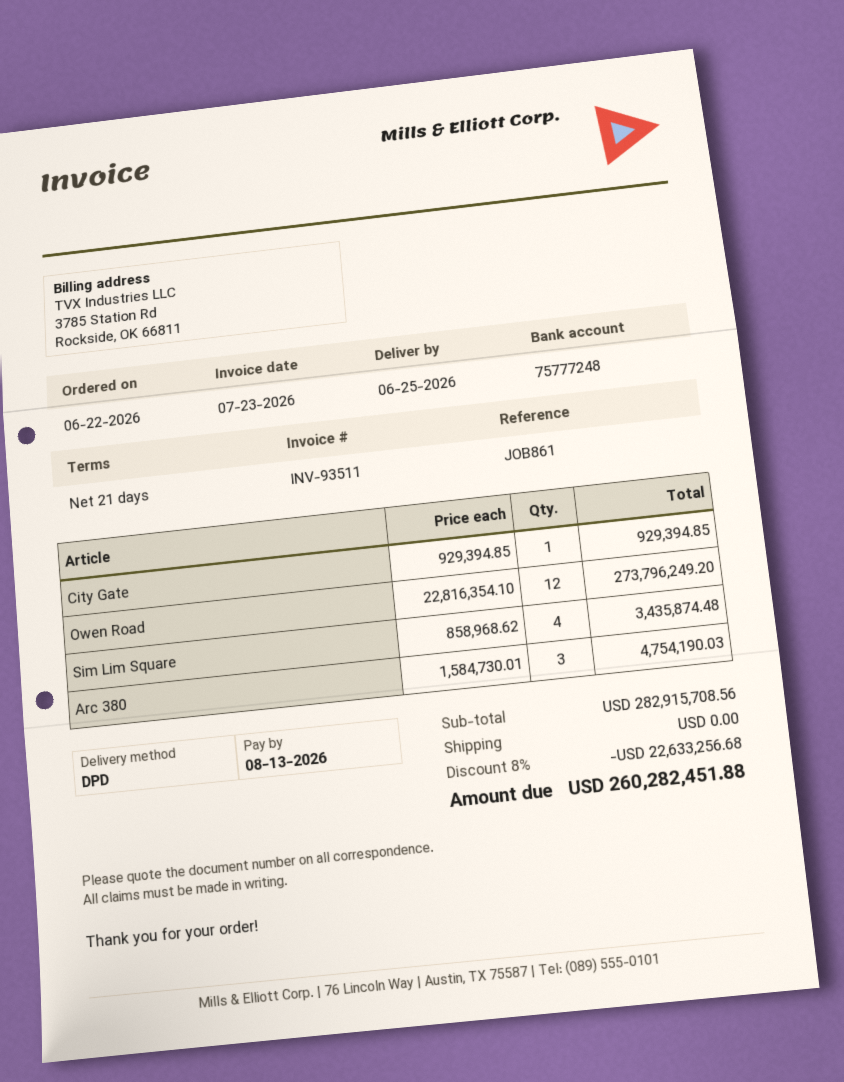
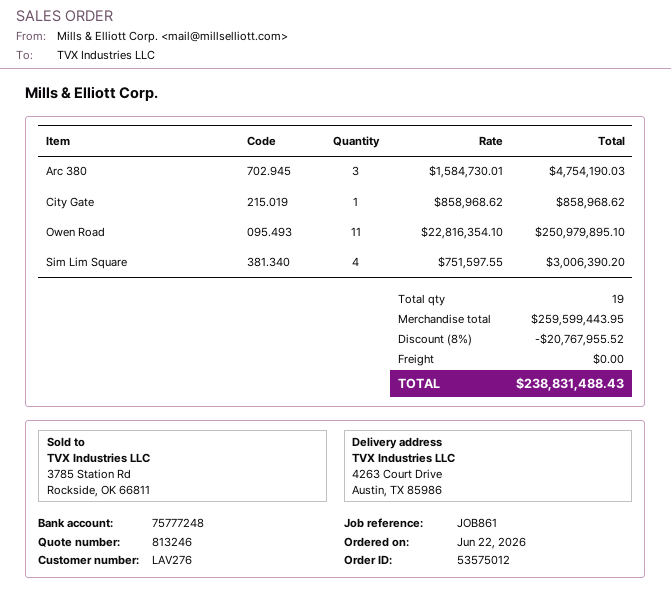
City Gate: 1 x 929394.85 = 929394.85 -> 1 x 858968.62 = 858968.62
Owen Road: 12 x 22816354.10 = 273796249.20 -> 11 x 22816354.10 = 250979895.10
Sim Lim Square: 4 x 858968.62 = 3435874.48 -> 4 x 751597.55 = 3006390.20
subtotal: 282915708.56 -> 259599443.95
discount: 8% = 22633256.68 -> 8% = 20767955.52
total: 260282451.88 -> 238831488.43

